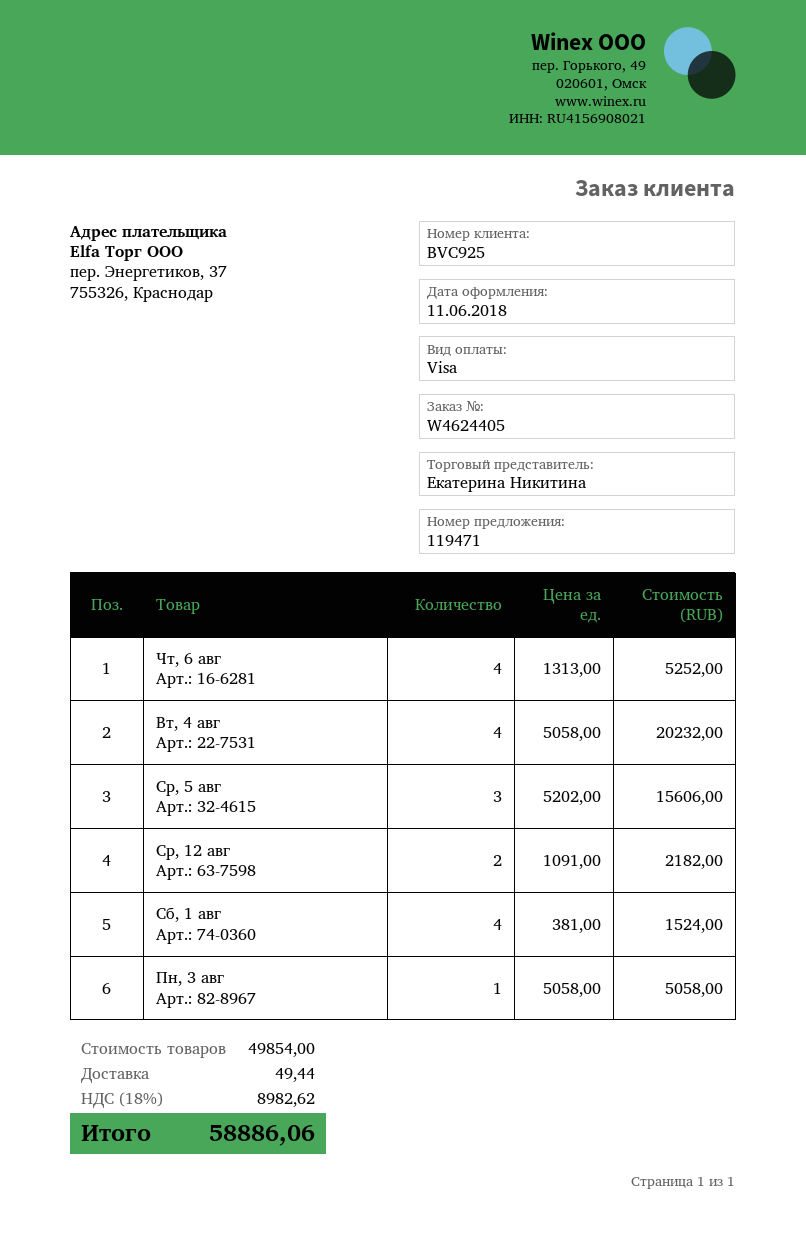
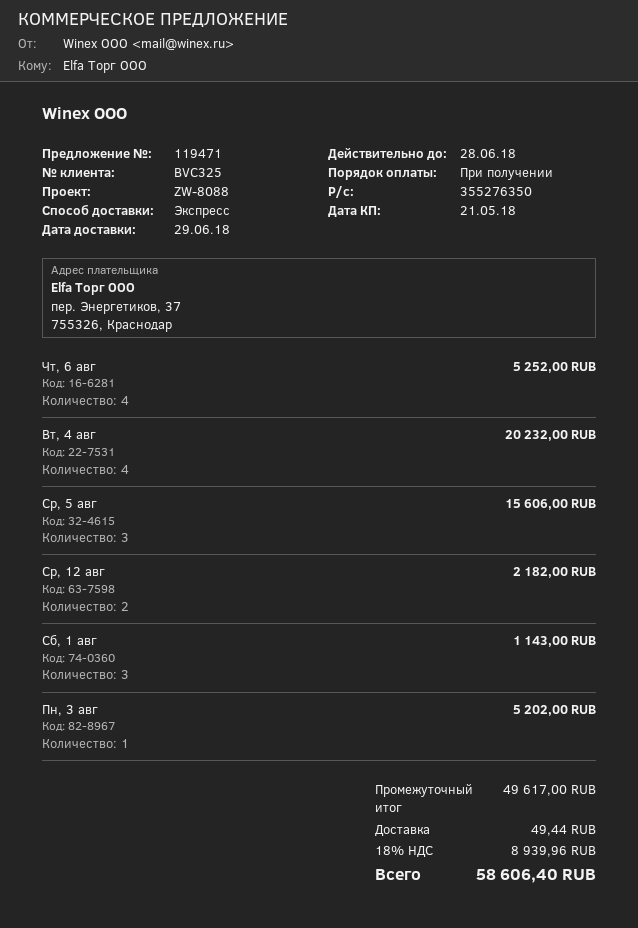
customer number: BVC925 -> BVC325
Сб, 1 авг: 4 for 1524.00 -> 3 for 1143.00
Пн, 3 авг: 1 for 5058.00 -> 1 for 5202.00
subtotal: 49854.00 -> 49617.00
tax: 18% = 8982.62 -> 18% = 8939.96
total: 58886.06 -> 58606.40

